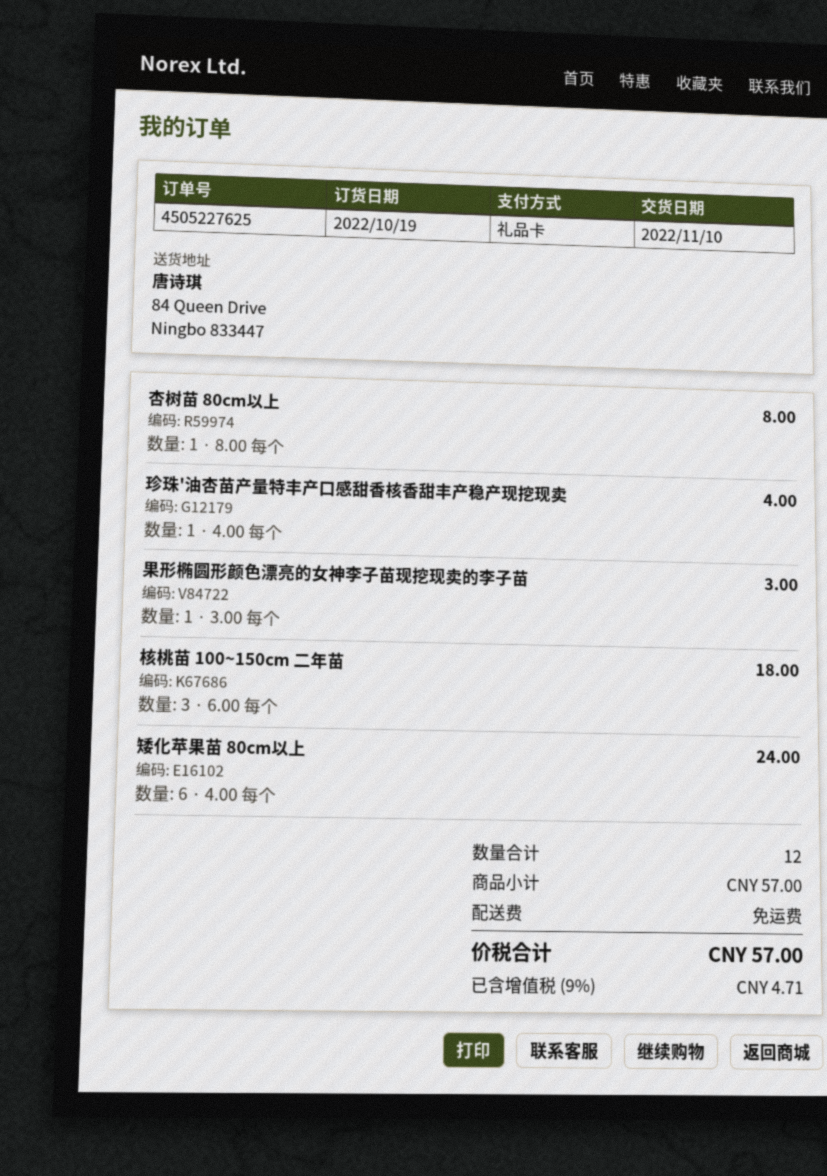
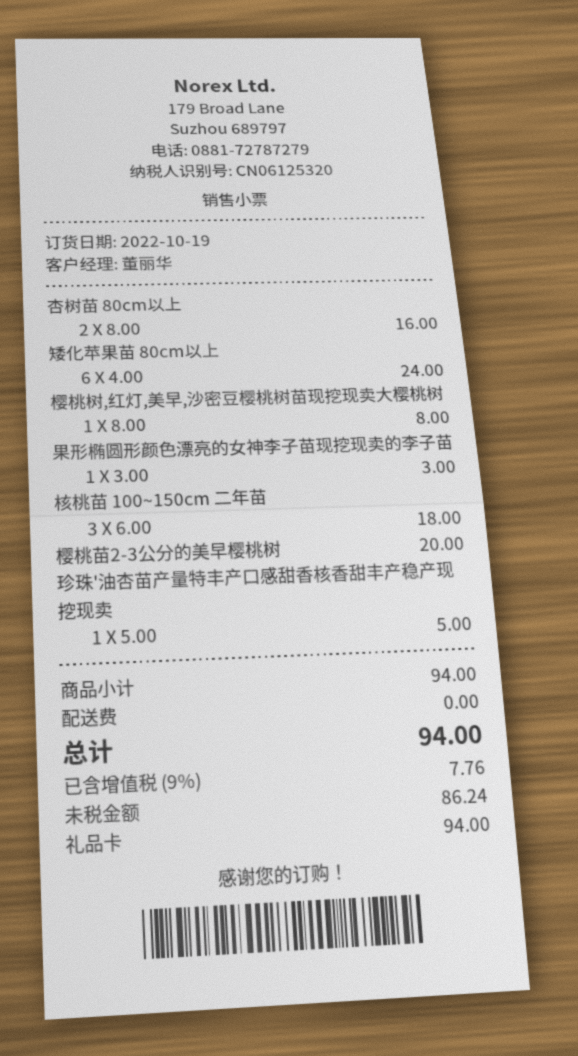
杏树苗 80cm以上: 1 x 8.00 = 8.00 -> 2 x 8.00 = 16.00
珍珠'油杏苗产量特丰产口感甜香核香甜丰产稳产现挖现卖: 1 x 4.00 = 4.00 -> 1 x 5.00 = 5.00
樱桃树,红灯,美早,沙密豆樱桃树苗现挖现卖大樱桃树: none -> 1 x 8.00 = 8.00
樱桃苗2-3公分的美早樱桃树: none -> 1 x 20.00 = 20.00
subtotal: 57.00 -> 94.00
tax: 9% = 4.71 -> 9% = 7.76
total: 57.00 -> 94.00

